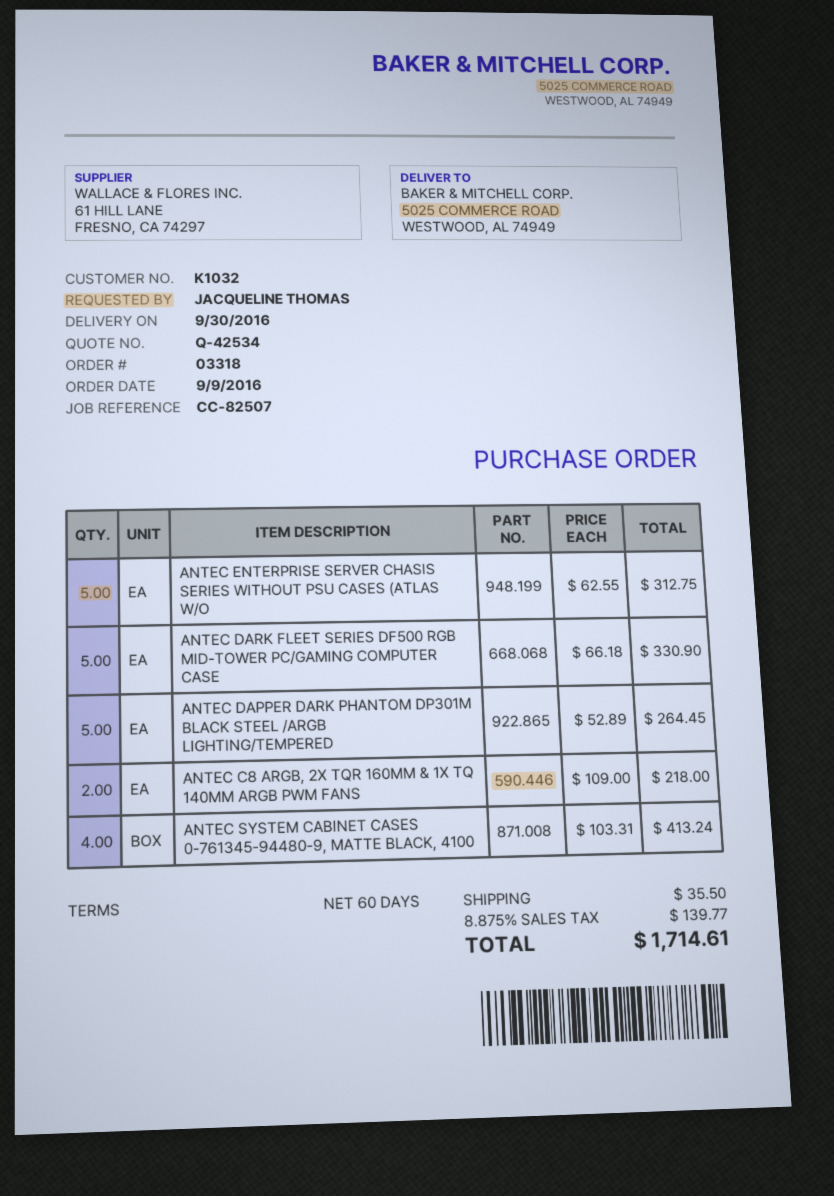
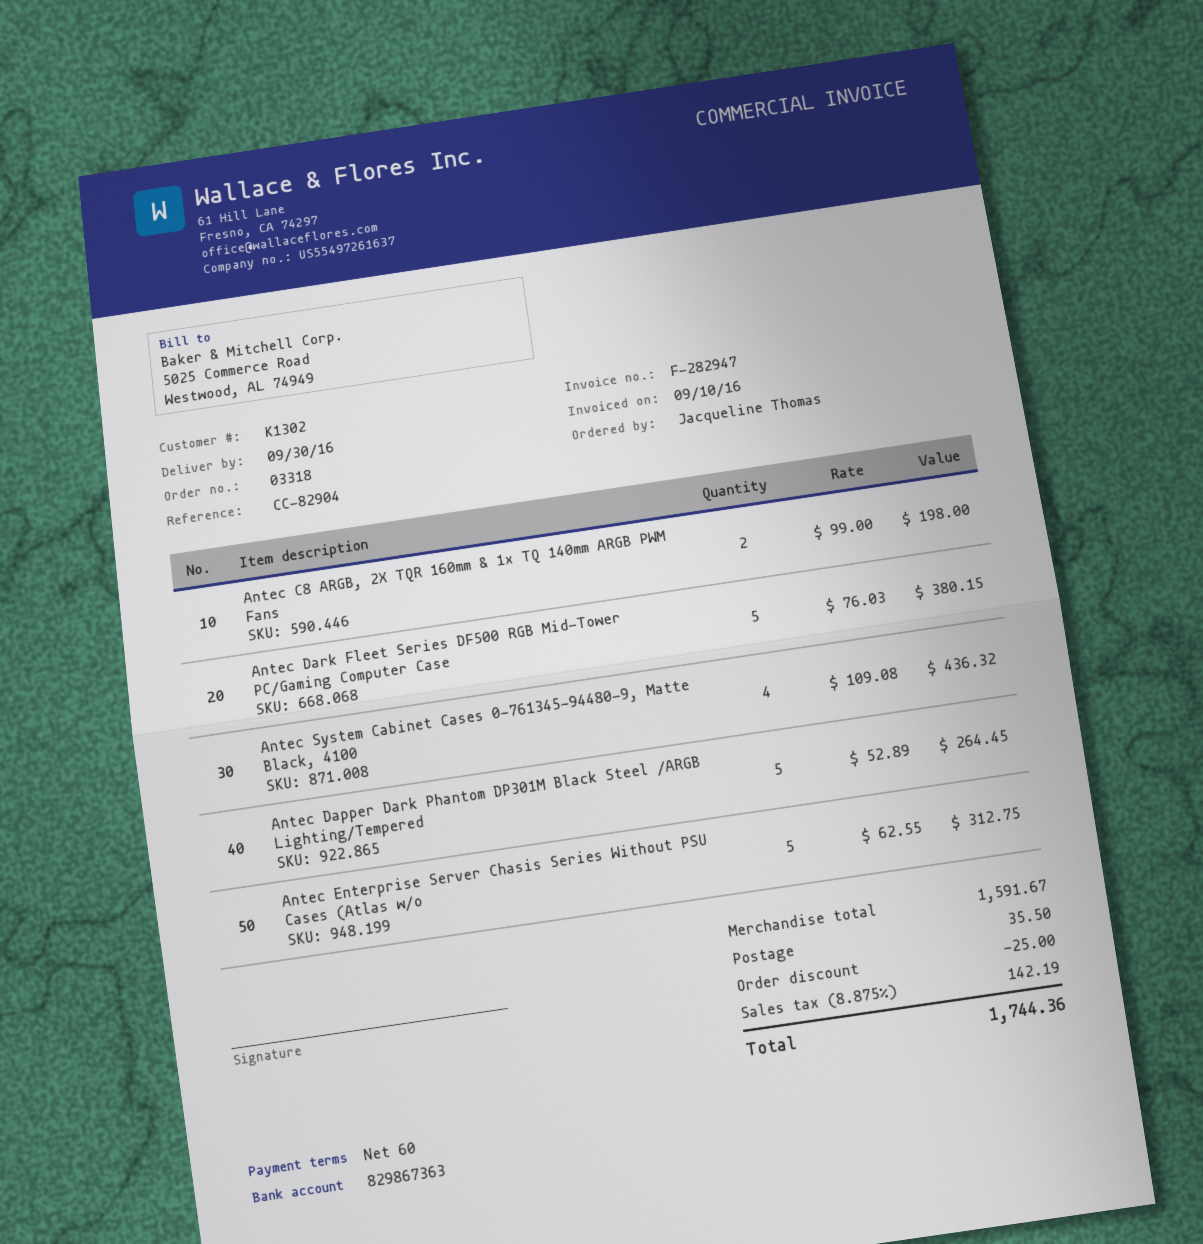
customer number: K1032 -> K1302
reference: CC-82507 -> CC-82904
ANTEC DARK FLEET SERIES DF500 RGB MID-TOWER PC/GAMING COMPUTER CASE: 5 x 66.18 = 330.90 -> 5 x 76.03 = 380.15
ANTEC C8 ARGB, 2X TQR 160MM & 1X TQ 140MM ARGB PWM FANS: 2 x 109.00 = 218.00 -> 2 x 99.00 = 198.00
ANTEC SYSTEM CABINET CASES 0-761345-94480-9, MATTE BLACK, 4100: 4 x 103.31 = 413.24 -> 4 x 109.08 = 436.32
discount: none -> 25.00
tax: 8.875% = 139.77 -> 8.875% = 142.19
total: 1714.61 -> 1744.36

